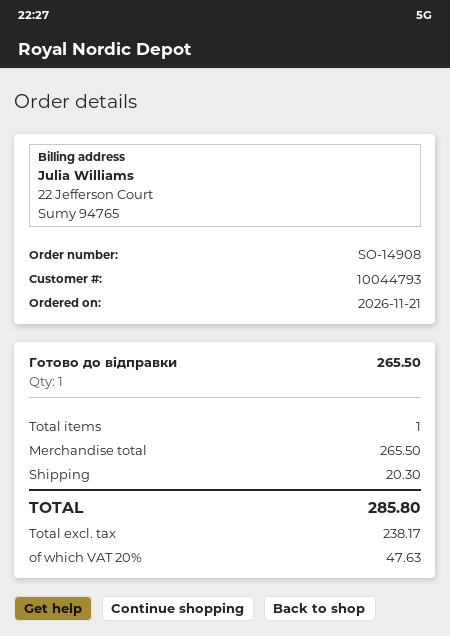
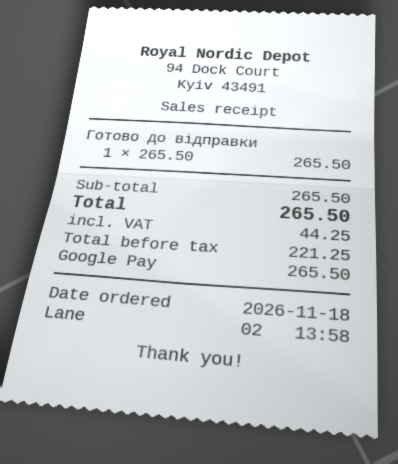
order date: 2026-11-21 -> 2026-11-18
shipping: 20.30 -> none
net: 238.17 -> 221.25
tax: 47.63 -> 44.25
total: 285.80 -> 265.50

